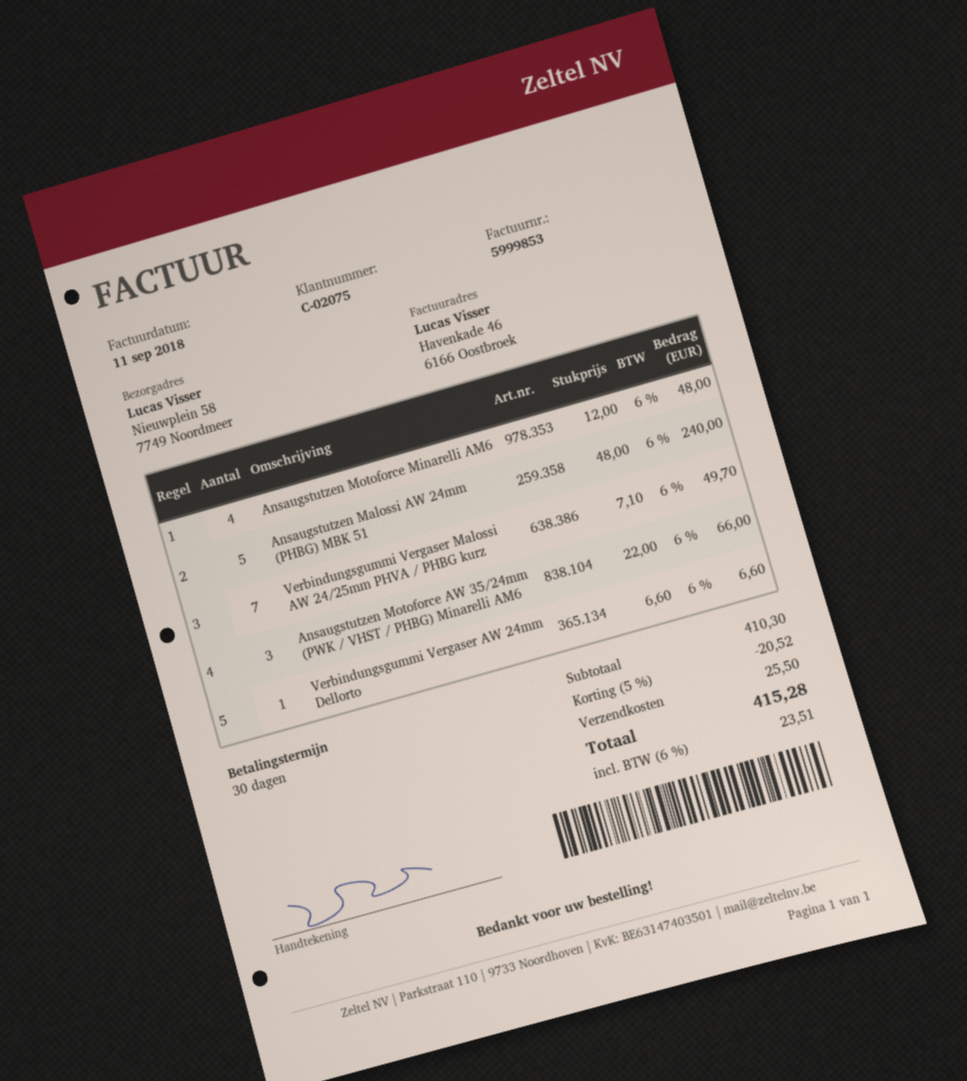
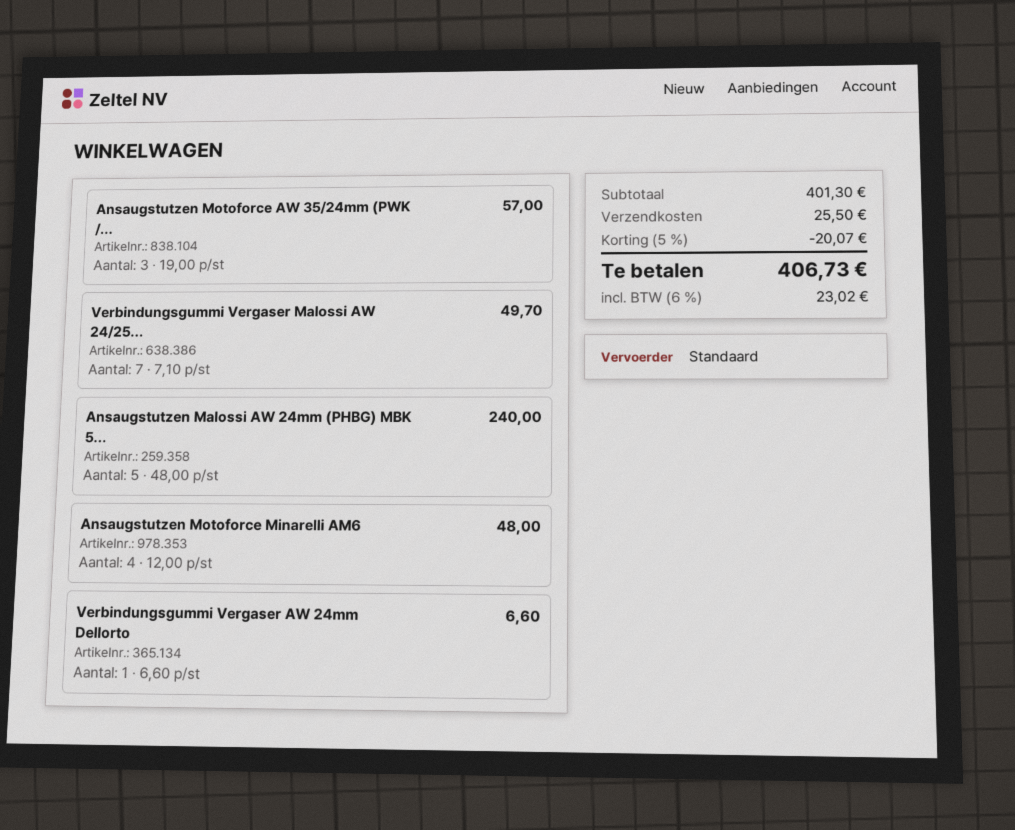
Ansaugstutzen Motoforce AW 35/24mm (PWK / VHST / PHBG) Minarelli AM6: 3 x 22.00 = 66.00 -> 3 x 19.00 = 57.00
subtotal: 410.30 -> 401.30
discount: 5% = 20.52 -> 5% = 20.07
tax: 6% = 23.51 -> 6% = 23.02
total: 415.28 -> 406.73

